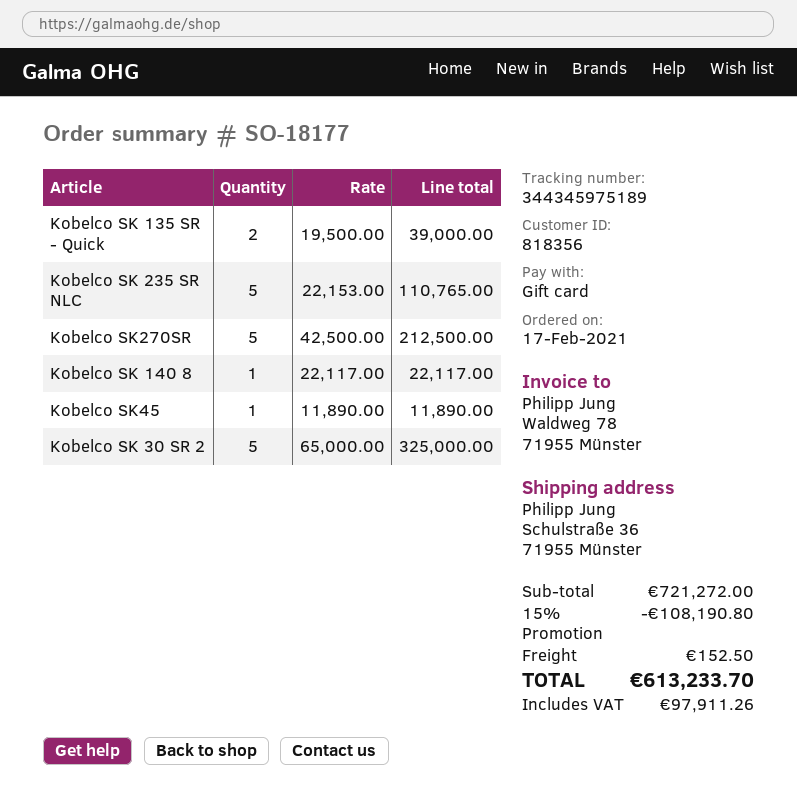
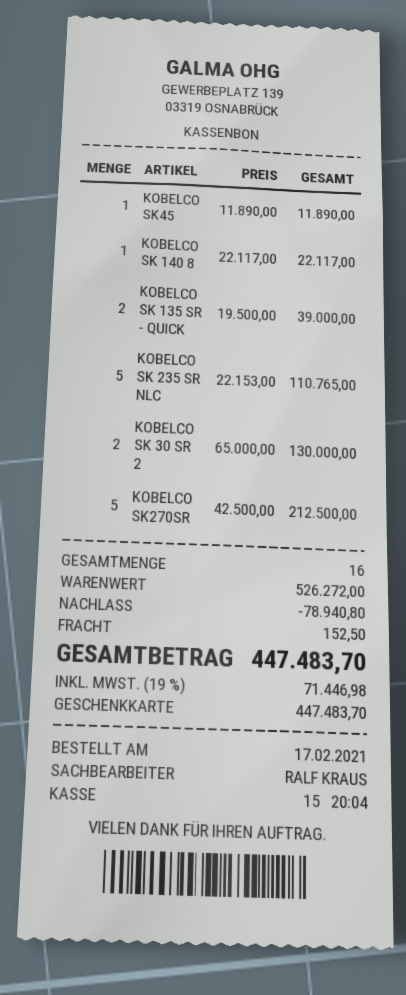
Kobelco SK 30 SR 2: 5 x 65000.00 = 325000.00 -> 2 x 65000.00 = 130000.00
subtotal: 721272.00 -> 526272.00
discount: 108190.80 -> 78940.80
tax: 97911.26 -> 71446.98
total: 613233.70 -> 447483.70

